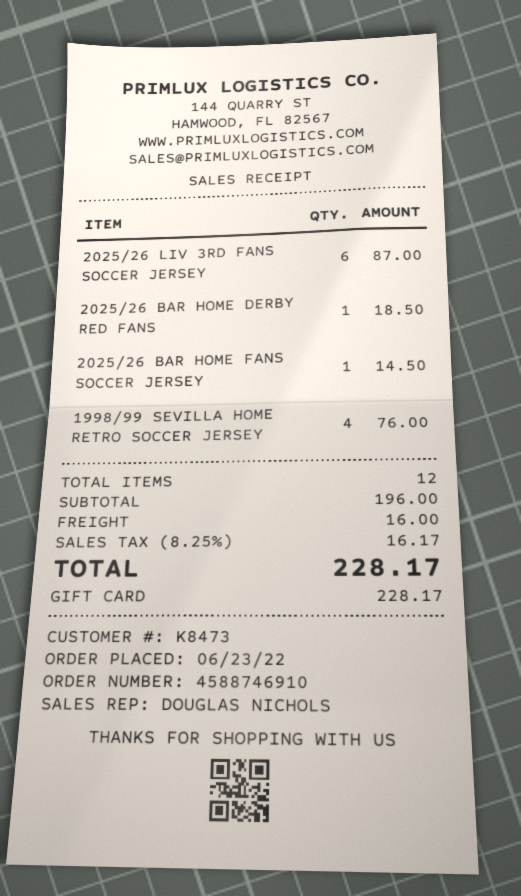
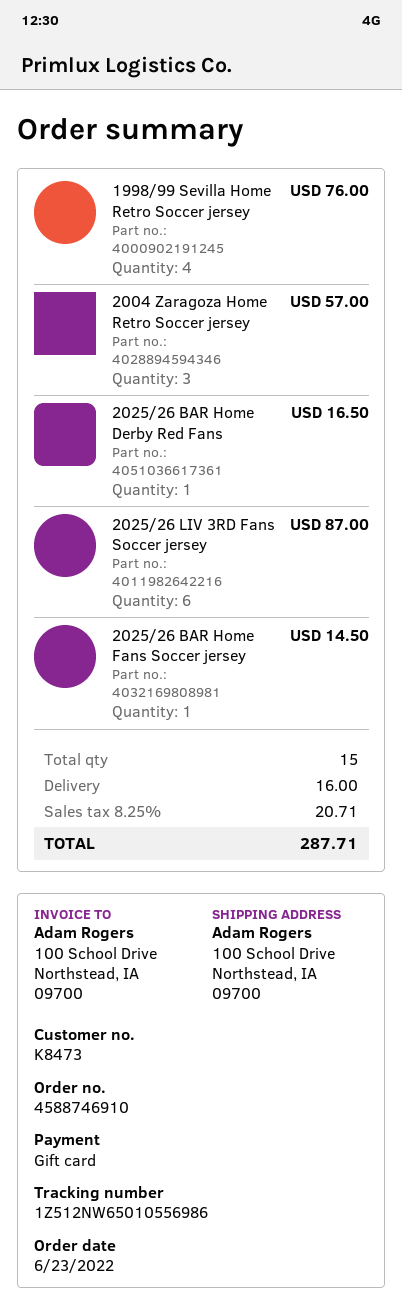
2025/26 BAR HOME DERBY RED FANS: 1 for 18.50 -> 1 for 16.50
2004 Zaragoza Home Retro Soccer jersey: none -> 3 for 57.00
total quantity: 12 -> 15
tax: 8.25% = 16.17 -> 8.25% = 20.71
total: 228.17 -> 287.71

